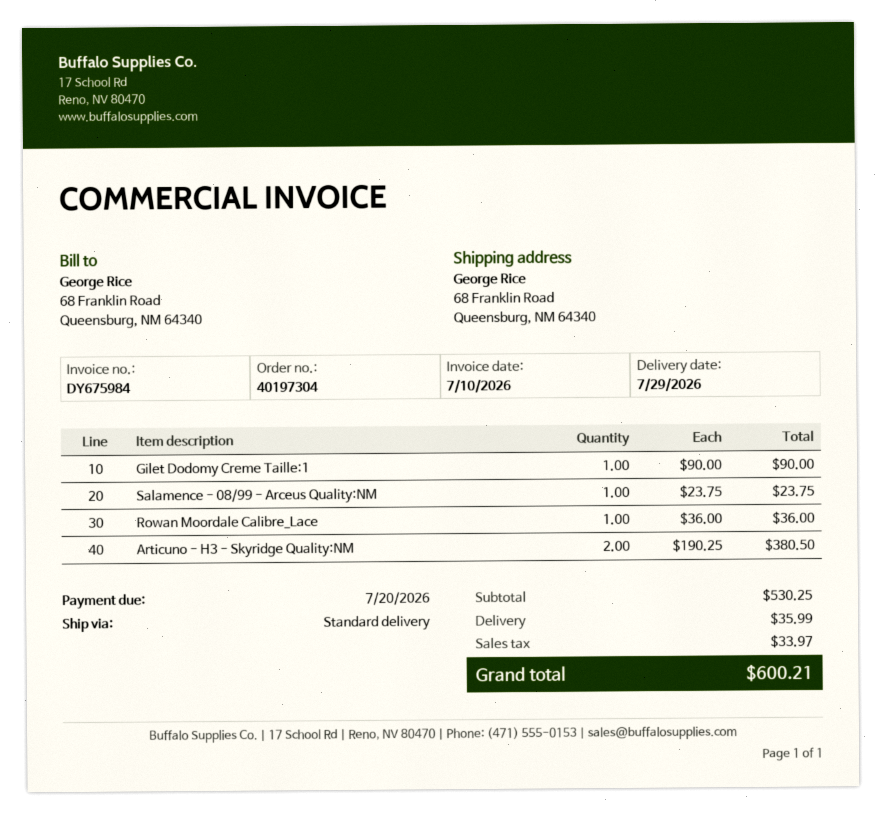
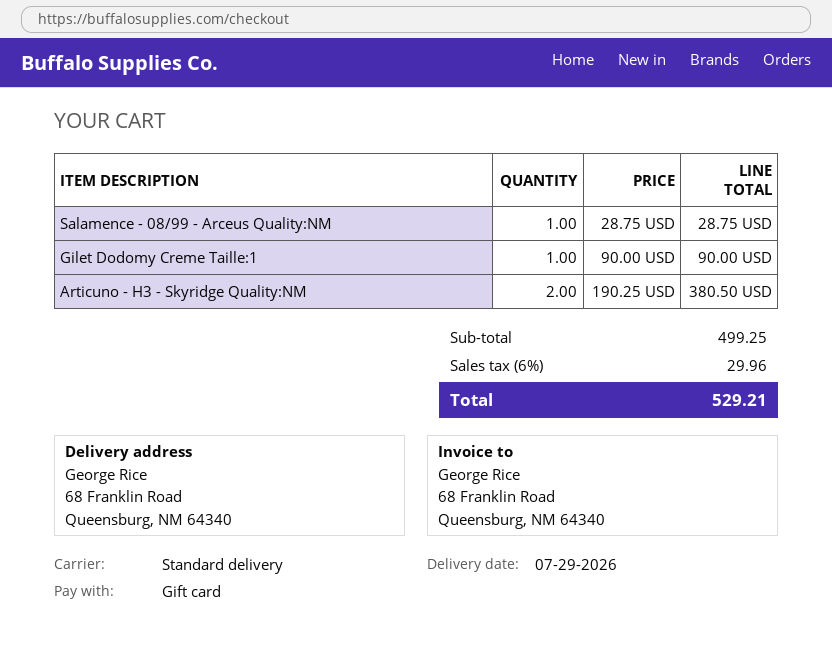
Salamence - 08/99 - Arceus Quality:NM: 1 x 23.75 = 23.75 -> 1 x 28.75 = 28.75
Rowan Moordale Calibre_Lace: 1 x 36.00 = 36.00 -> none
subtotal: 530.25 -> 499.25
shipping: 35.99 -> none
tax: 33.97 -> 29.96
total: 600.21 -> 529.21

